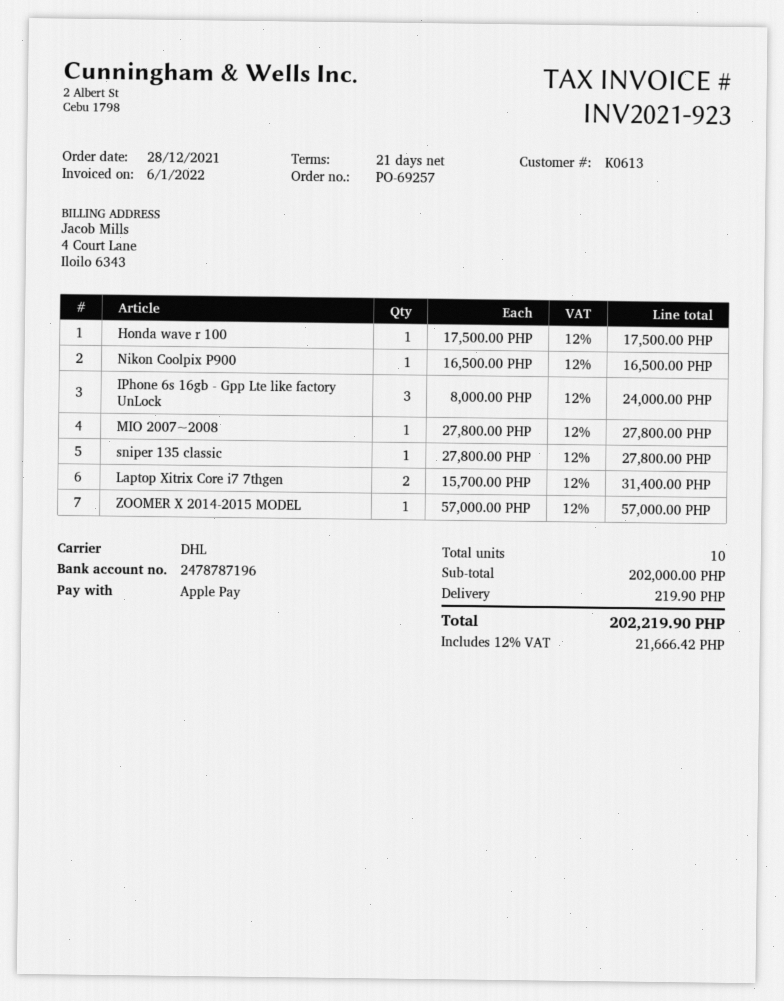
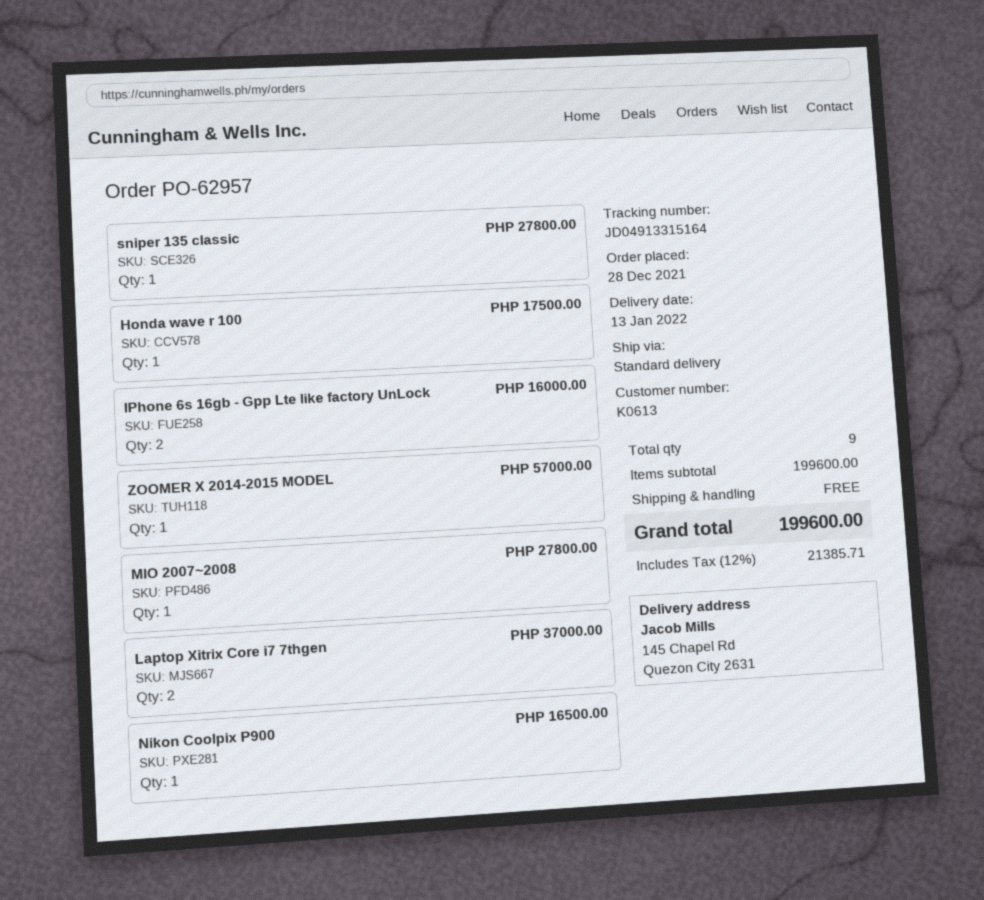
order number: PO-69257 -> PO-62957
shipping method: DHL -> standard
IPhone 6s 16gb - Gpp Lte like factory UnLock: 3 for 24000.00 -> 2 for 16000.00
Laptop Xitrix Core i7 7thgen: 2 for 31400.00 -> 2 for 37000.00
total quantity: 10 -> 9
subtotal: 202000.00 -> 199600.00
shipping: 219.90 -> 0.00
tax: 12% = 21666.42 -> 12% = 21385.71
total: 202219.90 -> 199600.00

